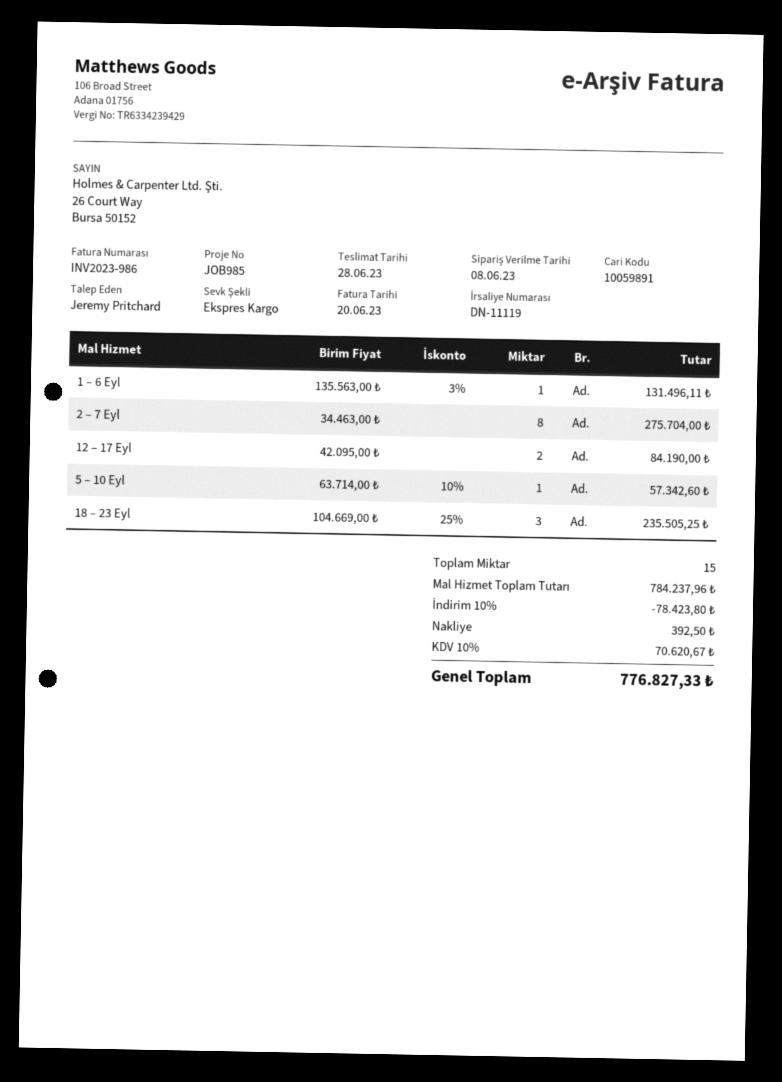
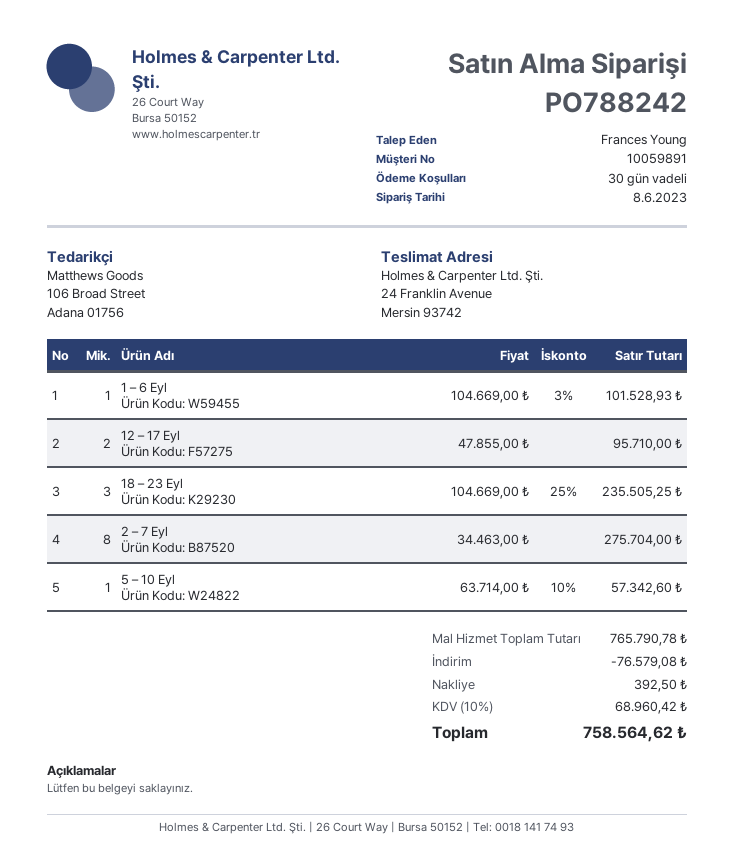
ordered by: Jeremy Pritchard -> Frances Young
1 – 6 Eyl: 1 x 135563.00 - 3% = 131496.11 -> 1 x 104669.00 - 3% = 101528.93
12 – 17 Eyl: 2 x 42095.00 = 84190.00 -> 2 x 47855.00 = 95710.00
subtotal: 784237.96 -> 765790.78
discount: 78423.80 -> 76579.08
tax: 10% = 70620.67 -> 10% = 68960.42
total: 776827.33 -> 758564.62

